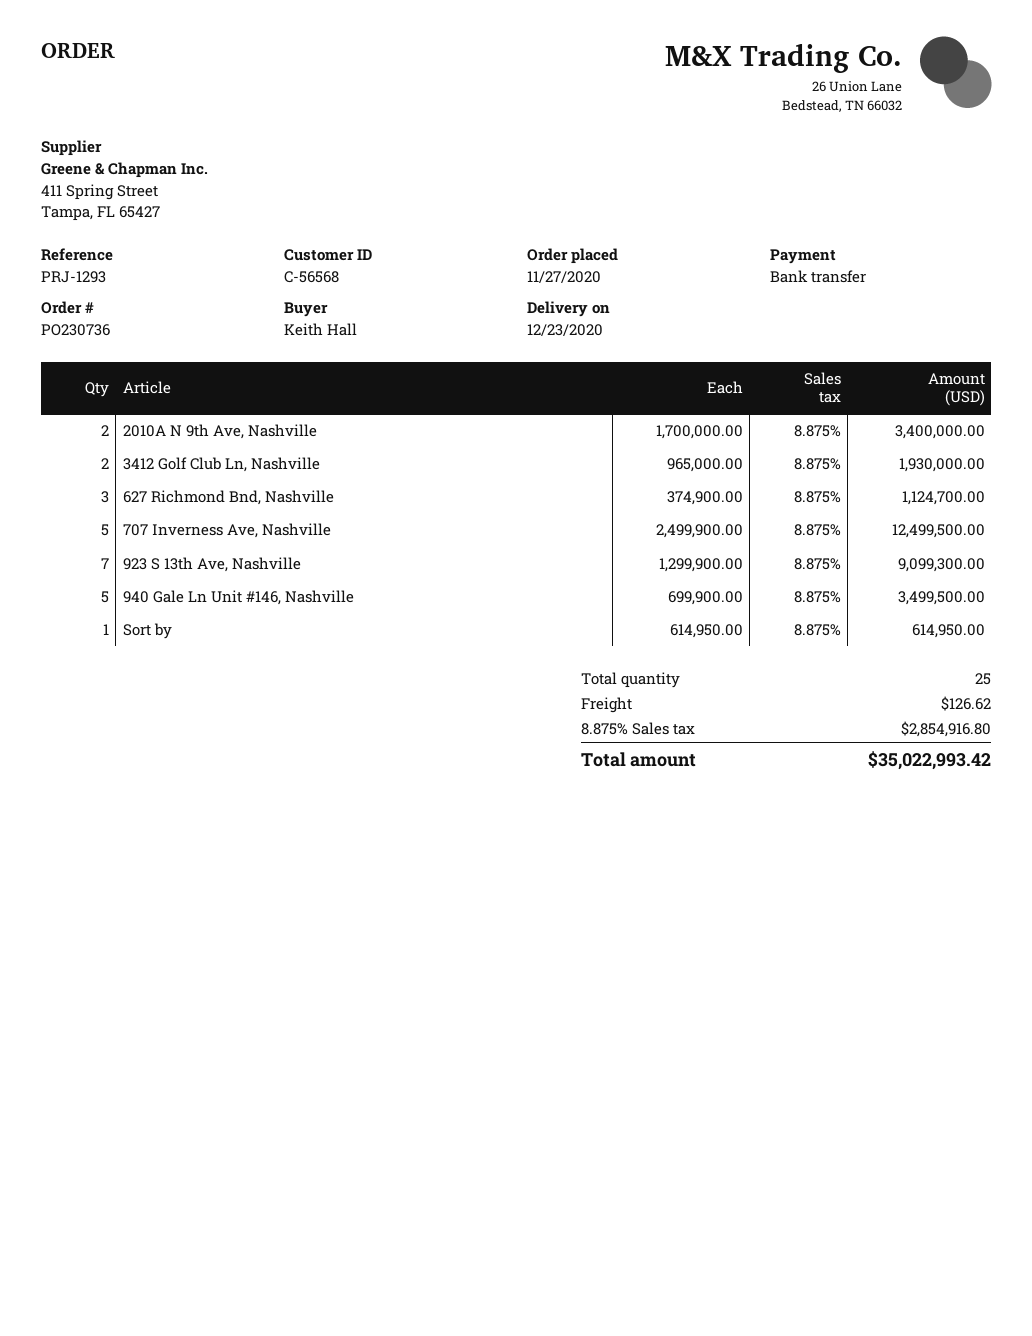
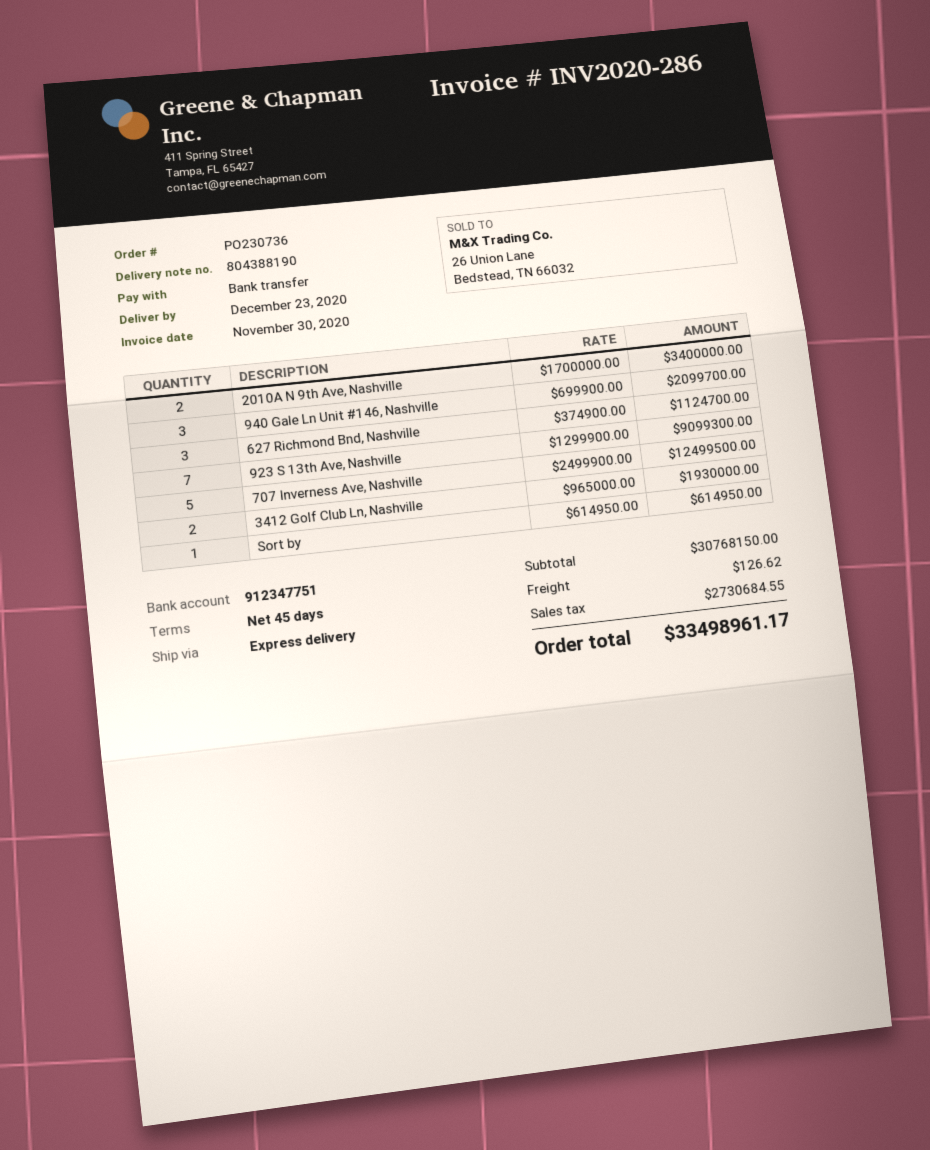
940 Gale Ln Unit #146, Nashville: 5 x 699900.00 = 3499500.00 -> 3 x 699900.00 = 2099700.00
tax: 2854916.80 -> 2730684.55
total: 35022993.42 -> 33498961.17

